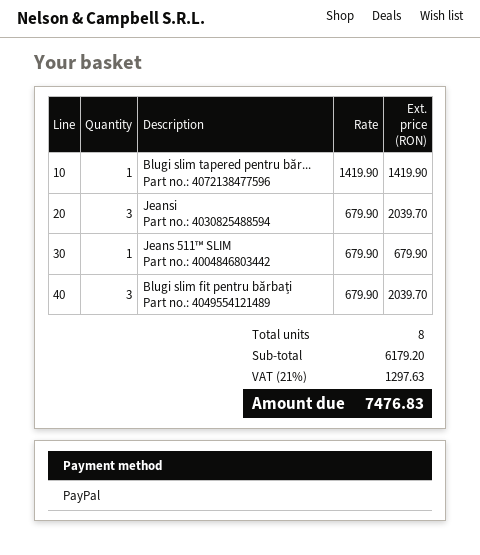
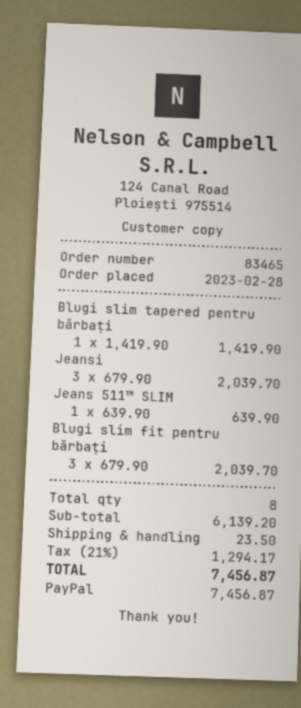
Jeans 511™ SLIM: 1 x 679.90 = 679.90 -> 1 x 639.90 = 639.90
subtotal: 6179.20 -> 6139.20
shipping: none -> 23.50
tax: 21% = 1297.63 -> 21% = 1294.17
total: 7476.83 -> 7456.87

